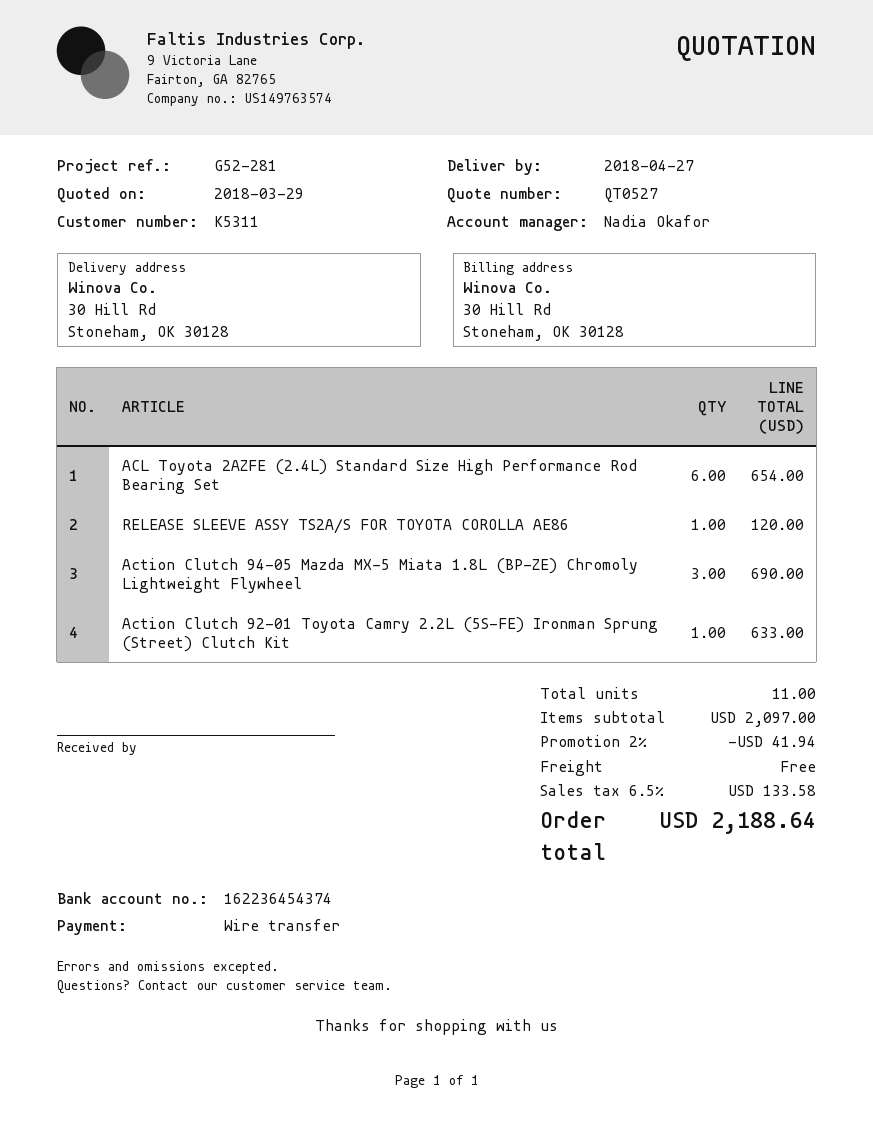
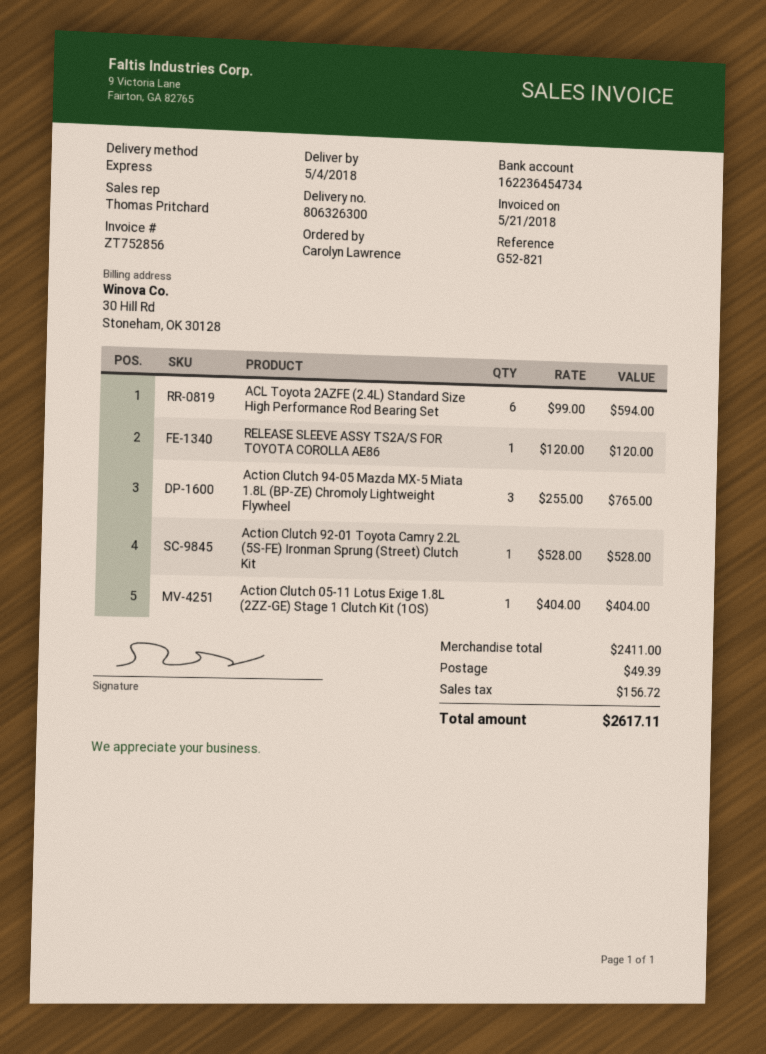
delivery date: 2018-04-27 -> 2018-05-04
reference: G52-281 -> G52-821
sales rep: Nadia Okafor -> Thomas Pritchard
bank account: 162236454374 -> 162236454734
ACL Toyota 2AZFE (2.4L) Standard Size High Performance Rod Bearing Set: 6 for 654.00 -> 6 for 594.00
Action Clutch 94-05 Mazda MX-5 Miata 1.8L (BP-ZE) Chromoly Lightweight Flywheel: 3 for 690.00 -> 3 for 765.00
Action Clutch 92-01 Toyota Camry 2.2L (5S-FE) Ironman Sprung (Street) Clutch Kit: 1 for 633.00 -> 1 for 528.00
Action Clutch 05-11 Lotus Exige 1.8L (2ZZ-GE) Stage 1 Clutch Kit (1OS): none -> 1 for 404.00
subtotal: 2097.00 -> 2411.00
discount: 2% = 41.94 -> none
shipping: 0.00 -> 49.39
tax: 133.58 -> 156.72
total: 2188.64 -> 2617.11

